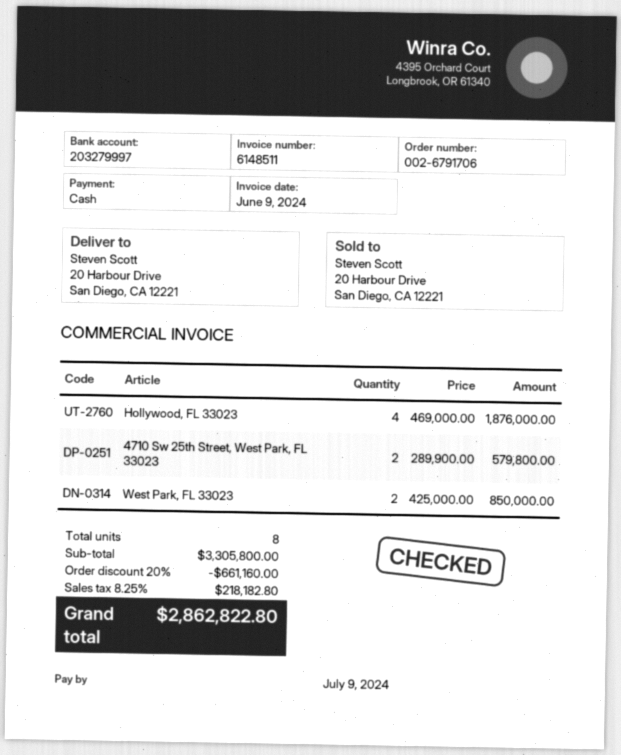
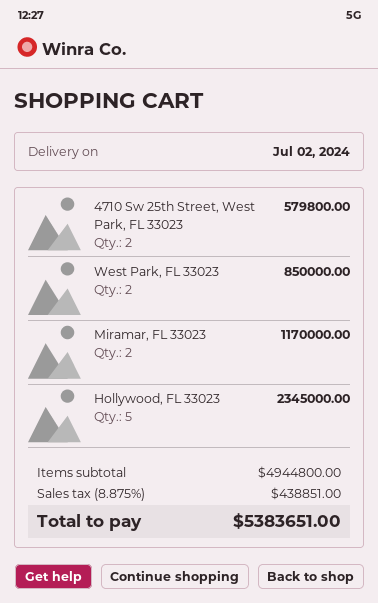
Hollywood, FL 33023: 4 for 1876000.00 -> 5 for 2345000.00
Miramar, FL 33023: none -> 2 for 1170000.00
subtotal: 3305800.00 -> 4944800.00
discount: 20% = 661160.00 -> none
tax: 8.25% = 218182.80 -> 8.875% = 438851.00
total: 2862822.80 -> 5383651.00

